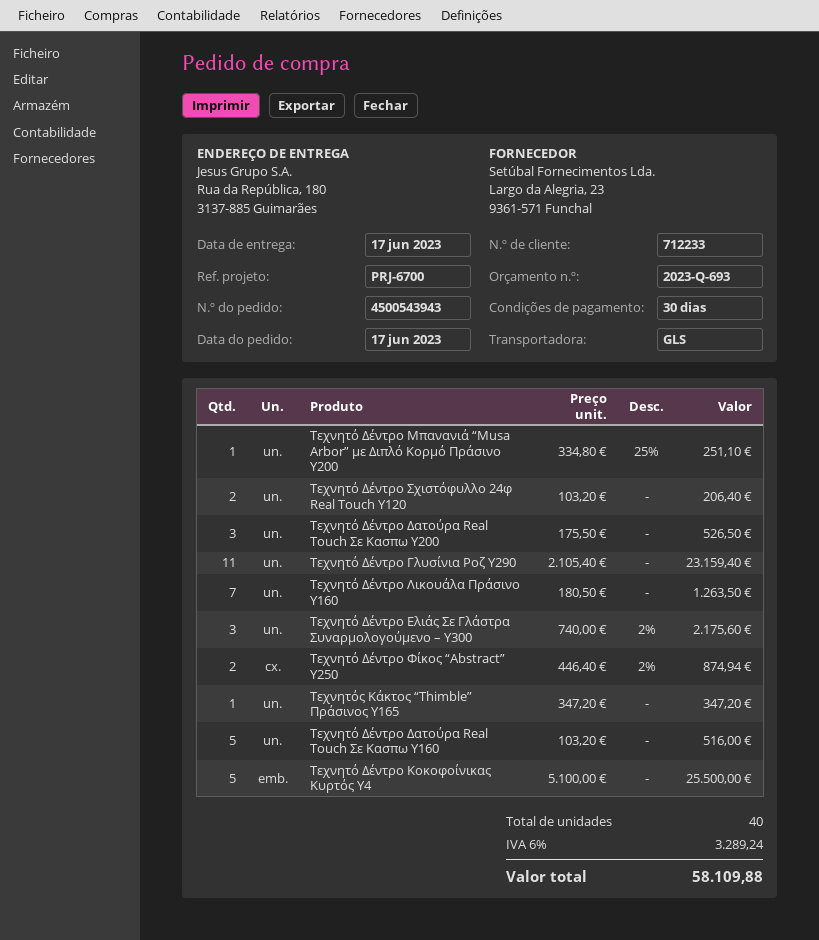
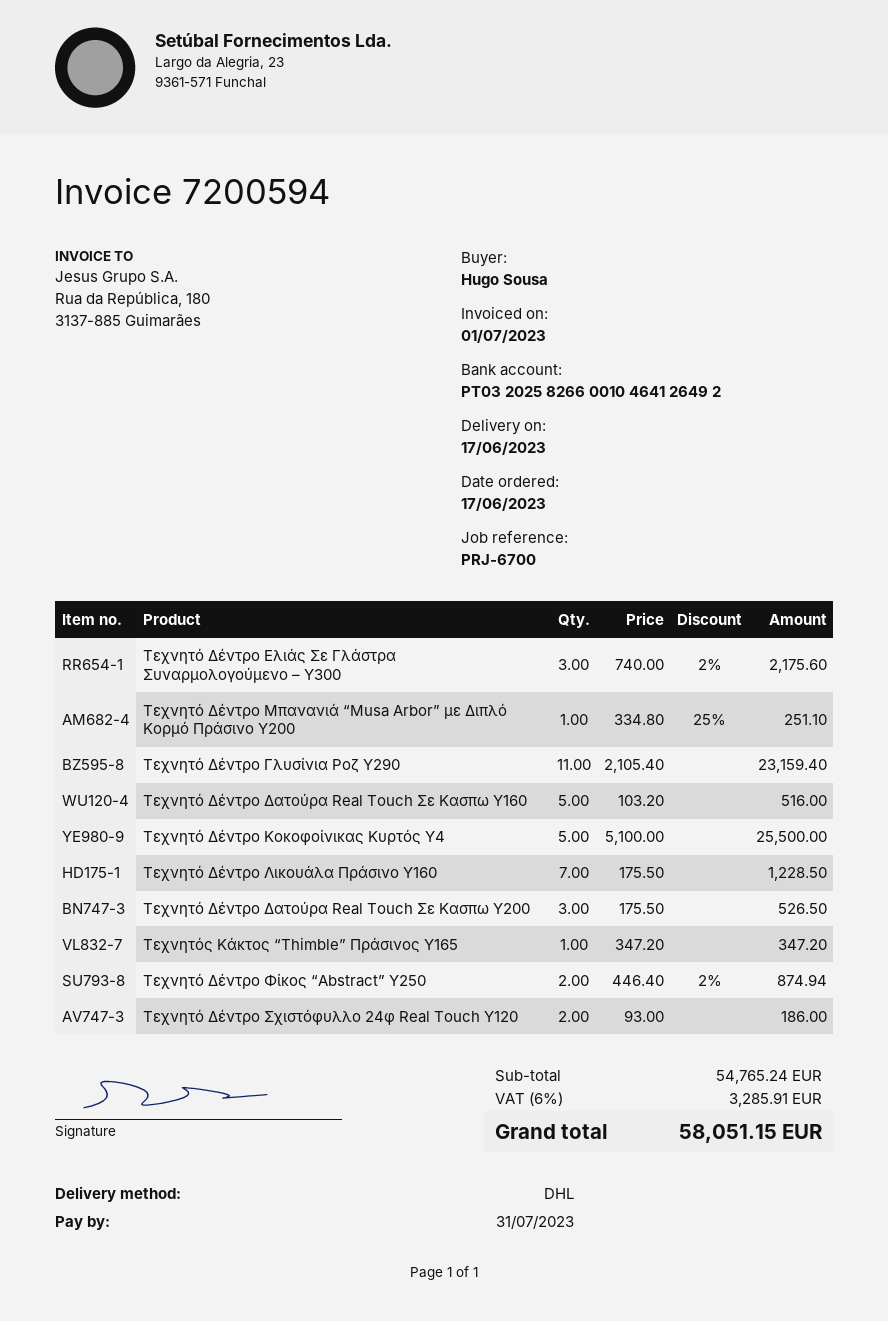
shipping method: GLS -> DHL
Τεχνητό Δέντρο Σχιστόφυλλο 24φ Real Touch Υ120: 2 x 103.20 = 206.40 -> 2 x 93.00 = 186.00
Τεχνητό Δέντρο Λικουάλα Πράσινο Υ160: 7 x 180.50 = 1263.50 -> 7 x 175.50 = 1228.50
tax: 6% = 3289.24 -> 6% = 3285.91
total: 58109.88 -> 58051.15

